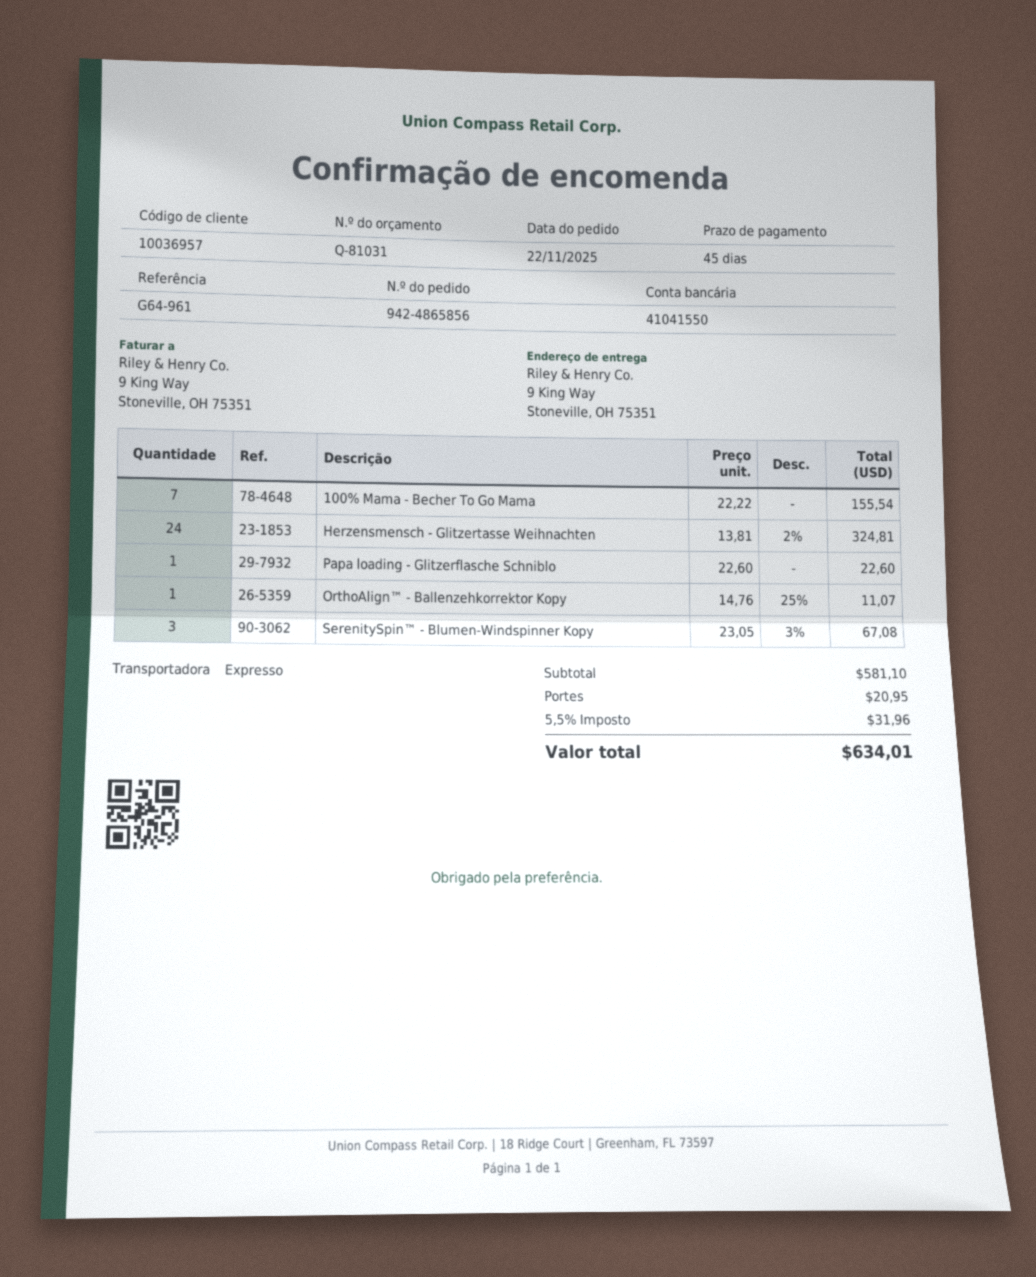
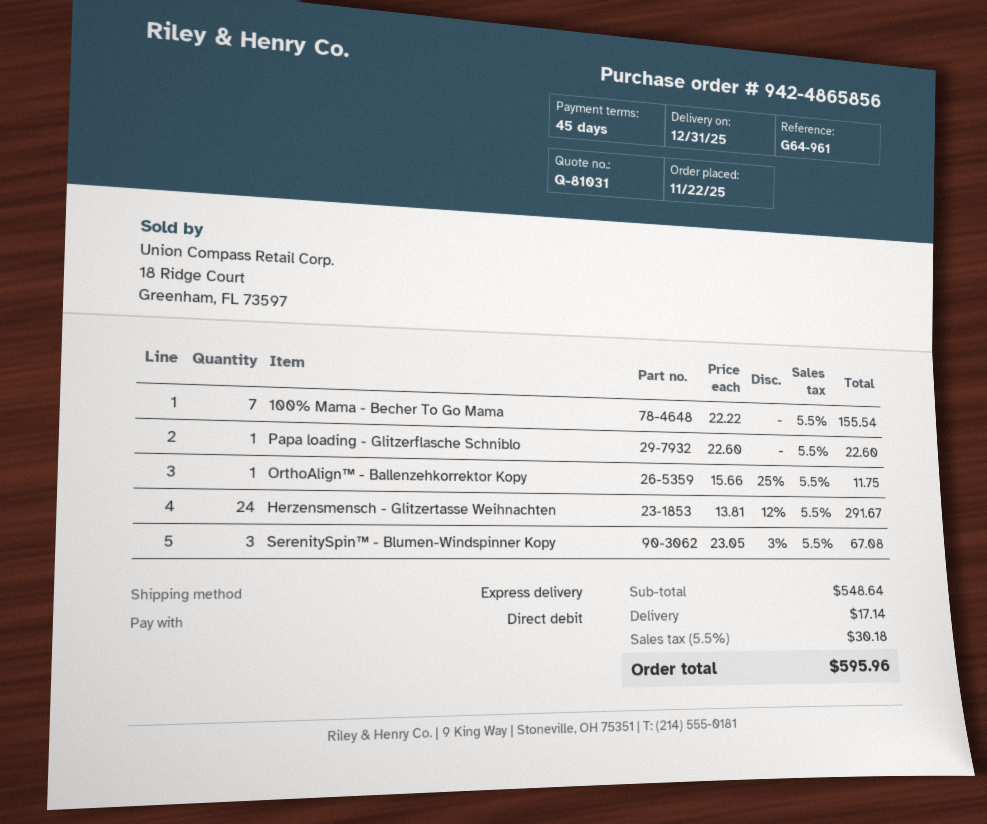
Herzensmensch - Glitzertasse Weihnachten: 24 x 13.81 - 2% = 324.81 -> 24 x 13.81 - 12% = 291.67
OrthoAlign™ - Ballenzehkorrektor Kopy: 1 x 14.76 - 25% = 11.07 -> 1 x 15.66 - 25% = 11.75
subtotal: 581.10 -> 548.64
shipping: 20.95 -> 17.14
tax: 5.5% = 31.96 -> 5.5% = 30.18
total: 634.01 -> 595.96

